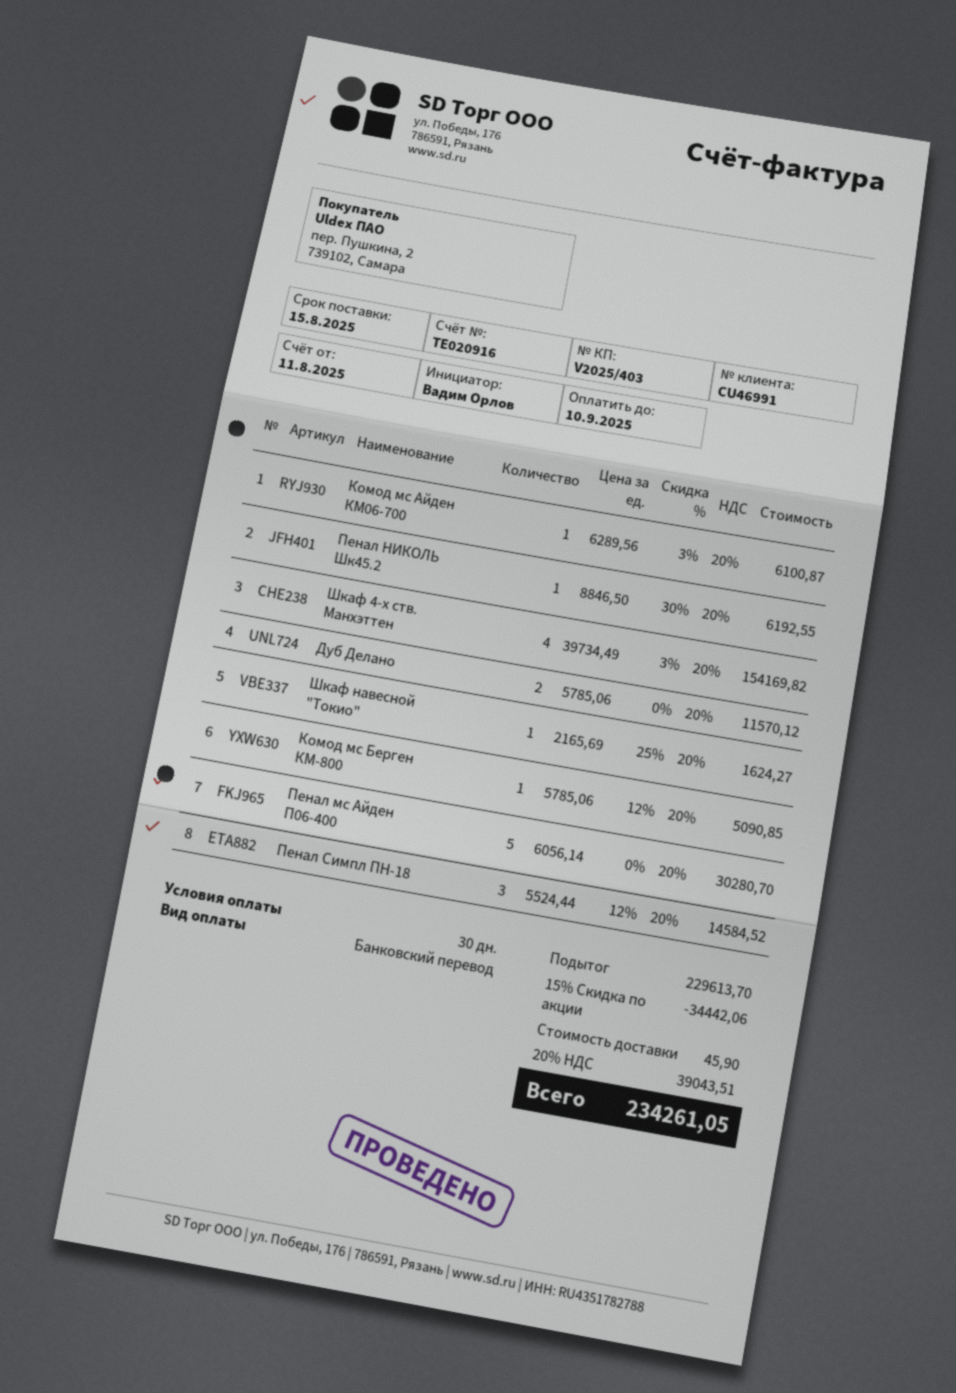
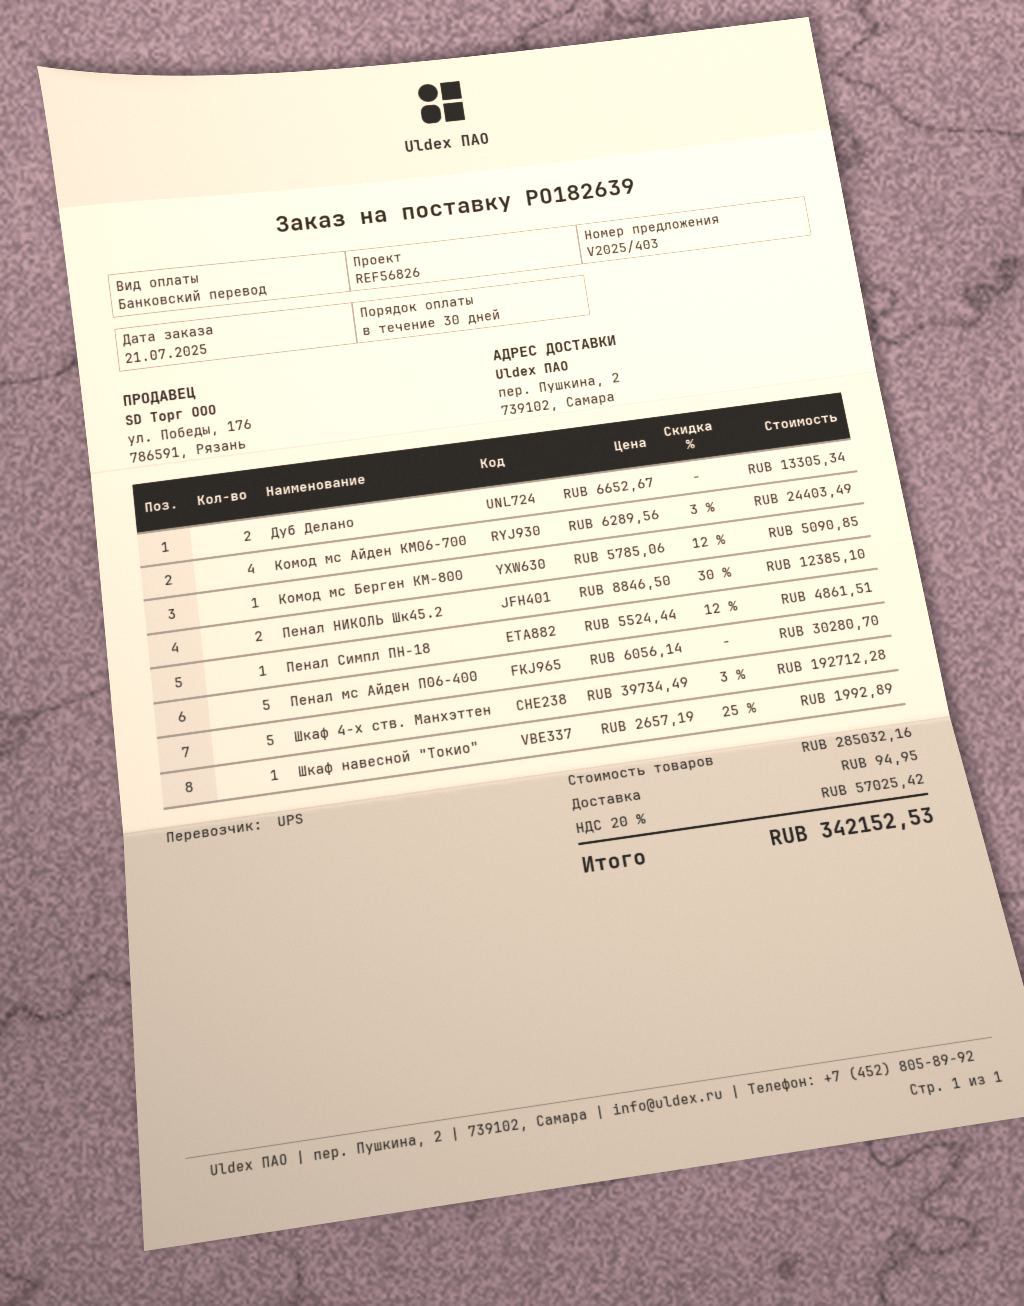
Комод мс Айден КМ06-700: 1 x 6289.56 - 3% = 6100.87 -> 4 x 6289.56 - 3% = 24403.49
Пенал НИКОЛЬ Шк45.2: 1 x 8846.50 - 30% = 6192.55 -> 2 x 8846.50 - 30% = 12385.10
Шкаф 4-х ств. Манхэттен: 4 x 39734.49 - 3% = 154169.82 -> 5 x 39734.49 - 3% = 192712.28
Дуб Делано: 2 x 5785.06 = 11570.12 -> 2 x 6652.67 = 13305.34
Шкаф навесной "Токио": 1 x 2165.69 - 25% = 1624.27 -> 1 x 2657.19 - 25% = 1992.89
Пенал Симпл ПН-18: 3 x 5524.44 - 12% = 14584.52 -> 1 x 5524.44 - 12% = 4861.51
subtotal: 229613.70 -> 285032.16
discount: 15% = 34442.06 -> none
shipping: 45.90 -> 94.95
tax: 20% = 39043.51 -> 20% = 57025.42
total: 234261.05 -> 342152.53

